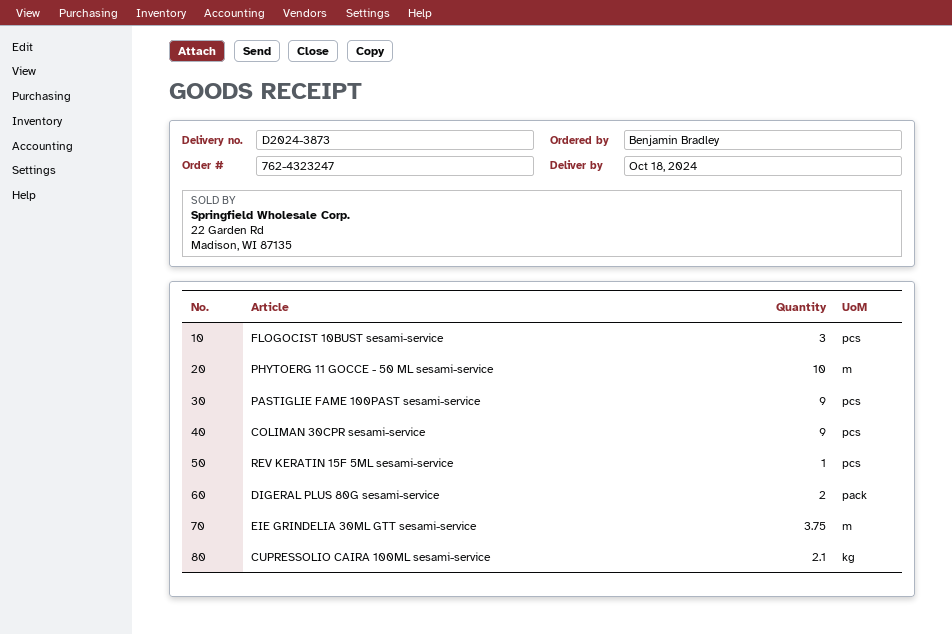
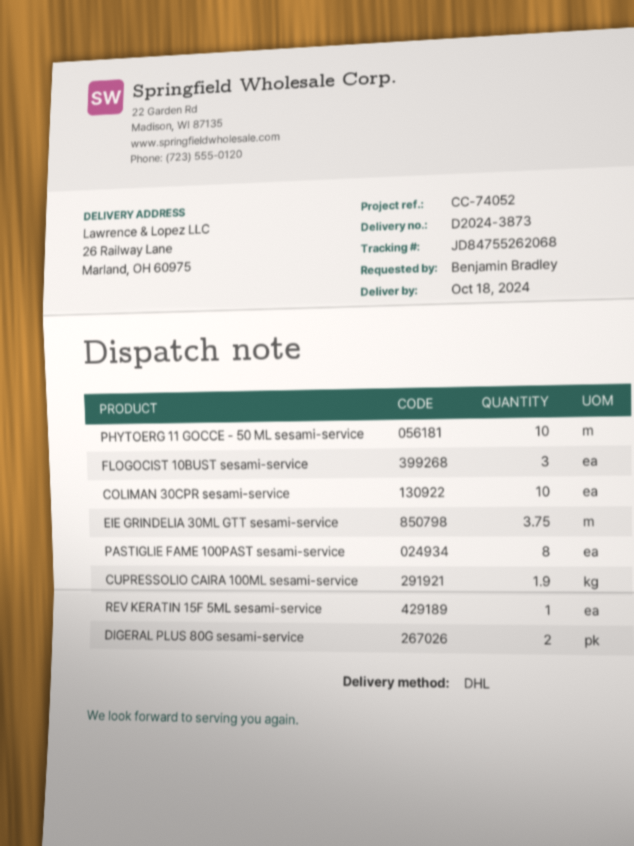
PASTIGLIE FAME 100PAST sesami-service: 9 -> 8
COLIMAN 30CPR sesami-service: 9 -> 10
CUPRESSOLIO CAIRA 100ML sesami-service: 2.1 -> 1.9

